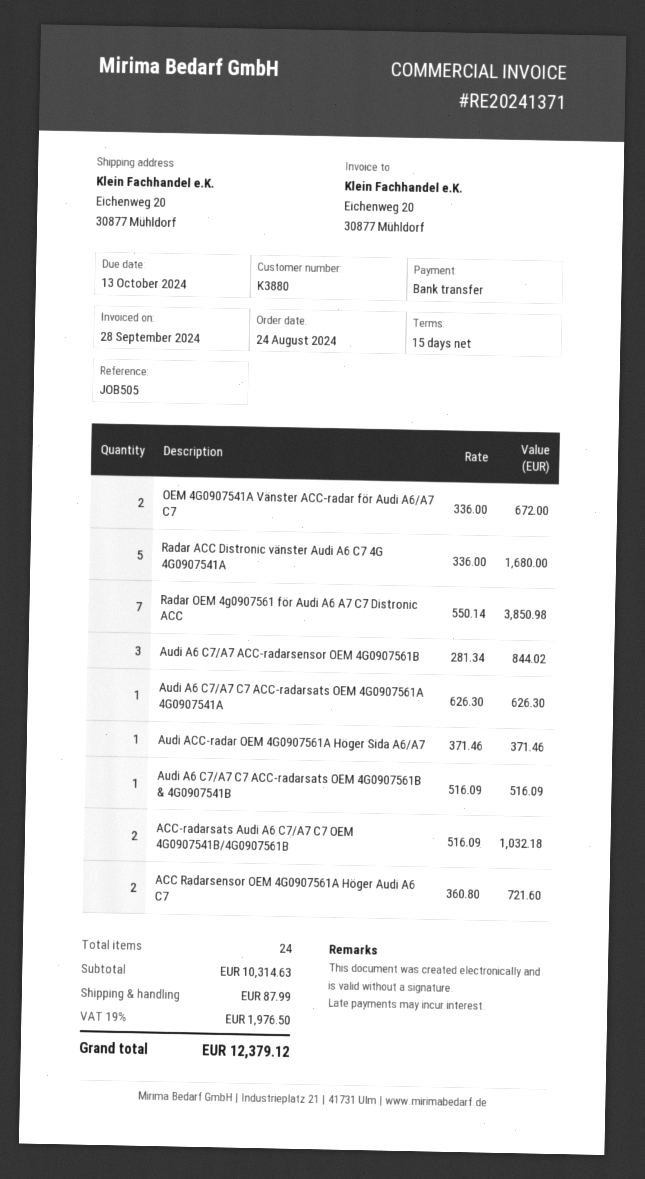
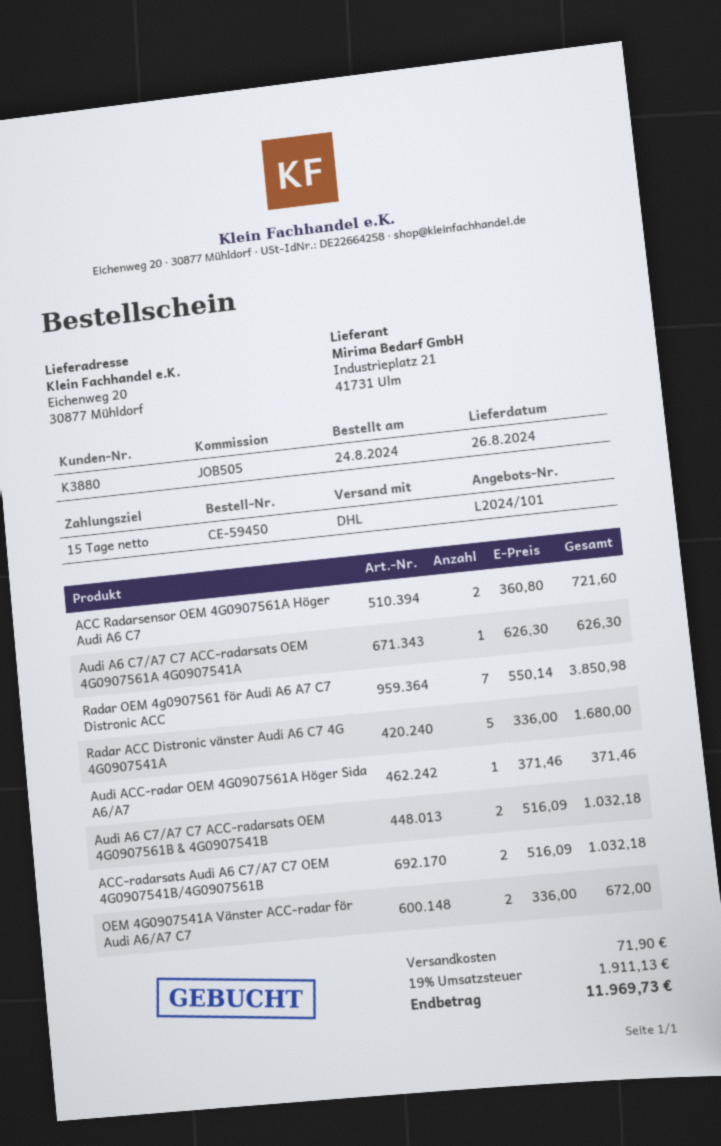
Audi A6 C7/A7 ACC-radarsensor OEM 4G0907561B: 3 x 281.34 = 844.02 -> none
Audi A6 C7/A7 C7 ACC-radarsats OEM 4G0907561B & 4G0907541B: 1 x 516.09 = 516.09 -> 2 x 516.09 = 1032.18
shipping: 87.99 -> 71.90
tax: 19% = 1976.50 -> 19% = 1911.13
total: 12379.12 -> 11969.73

